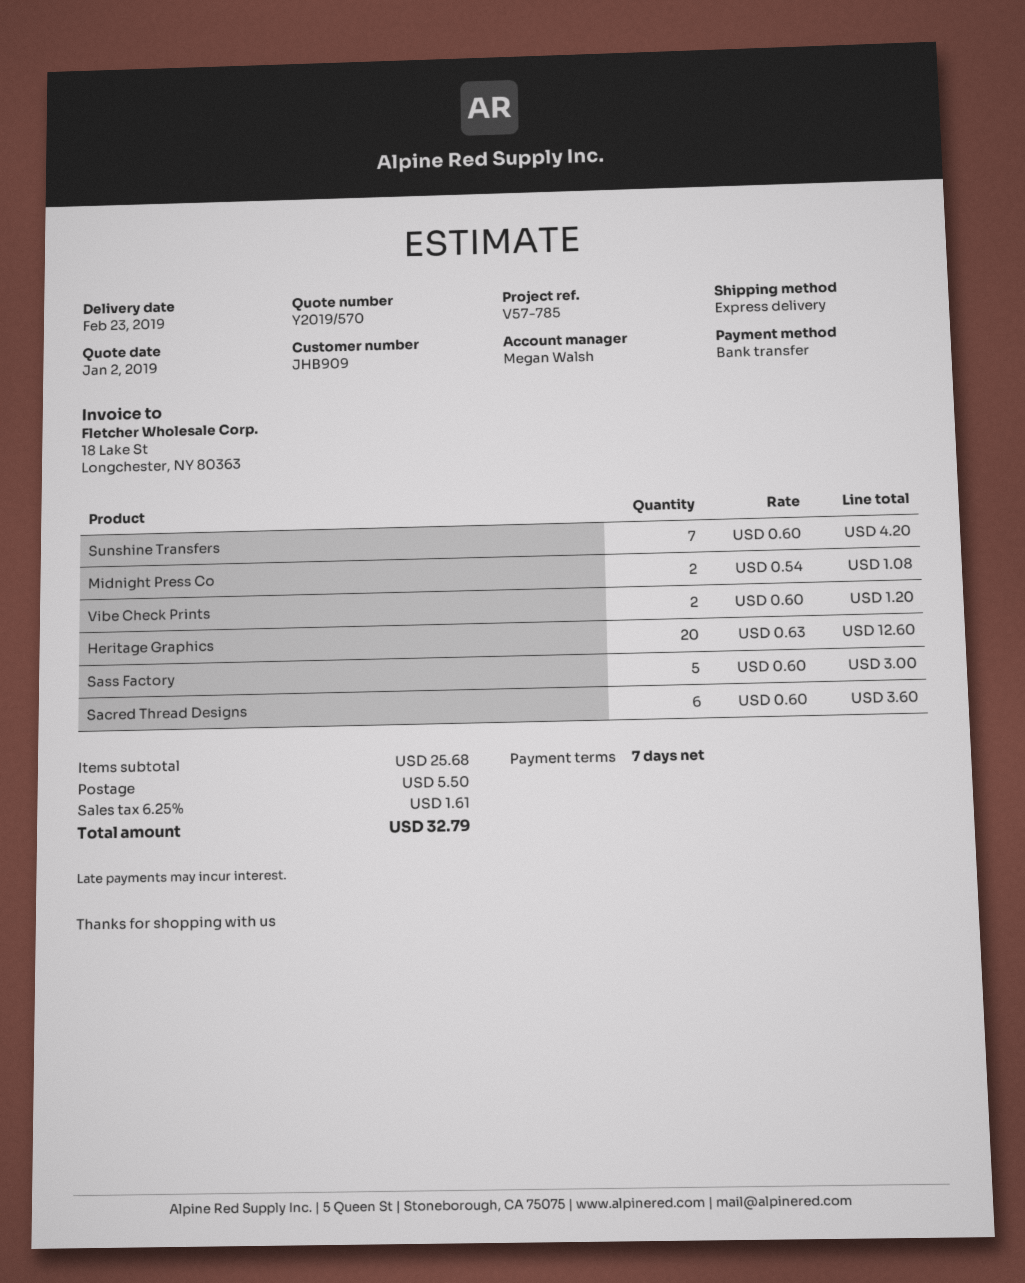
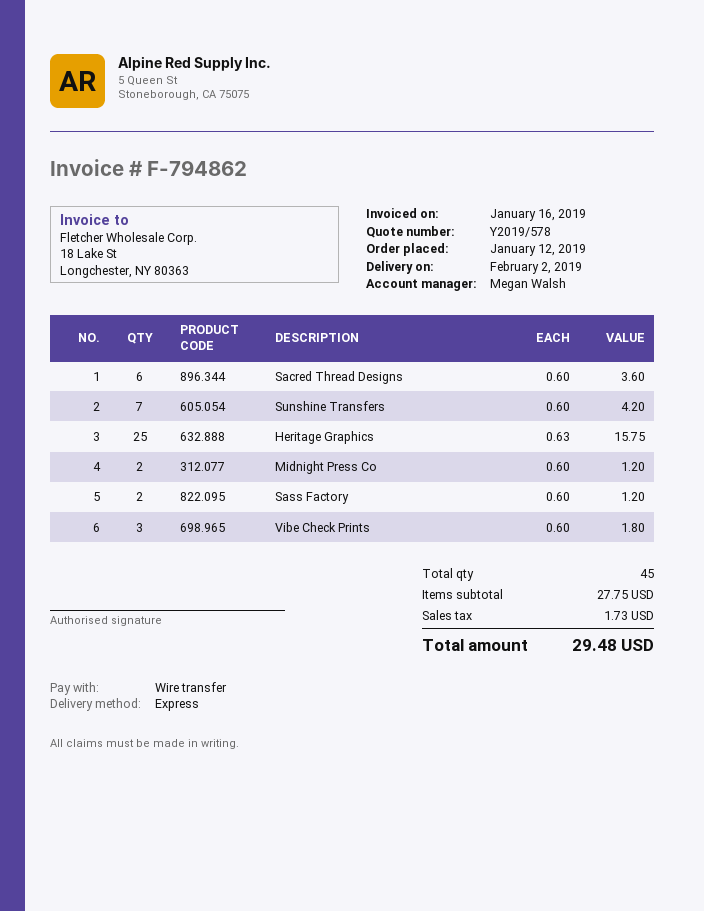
quote number: Y2019/570 -> Y2019/578
delivery date: 2019-02-23 -> 2019-02-02
Midnight Press Co: 2 x 0.54 = 1.08 -> 2 x 0.60 = 1.20
Vibe Check Prints: 2 x 0.60 = 1.20 -> 3 x 0.60 = 1.80
Heritage Graphics: 20 x 0.63 = 12.60 -> 25 x 0.63 = 15.75
Sass Factory: 5 x 0.60 = 3.00 -> 2 x 0.60 = 1.20
subtotal: 25.68 -> 27.75
shipping: 5.50 -> none
tax: 1.61 -> 1.73
total: 32.79 -> 29.48

